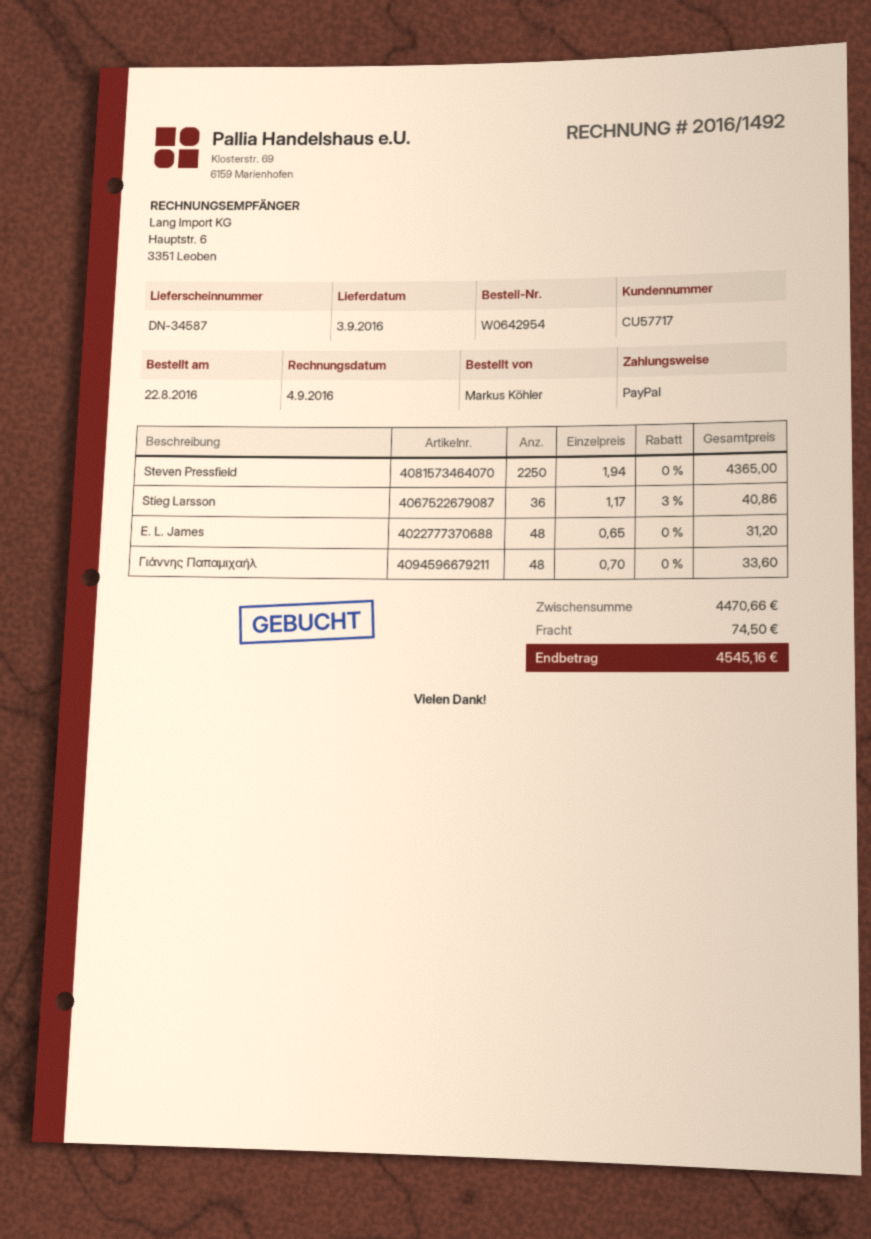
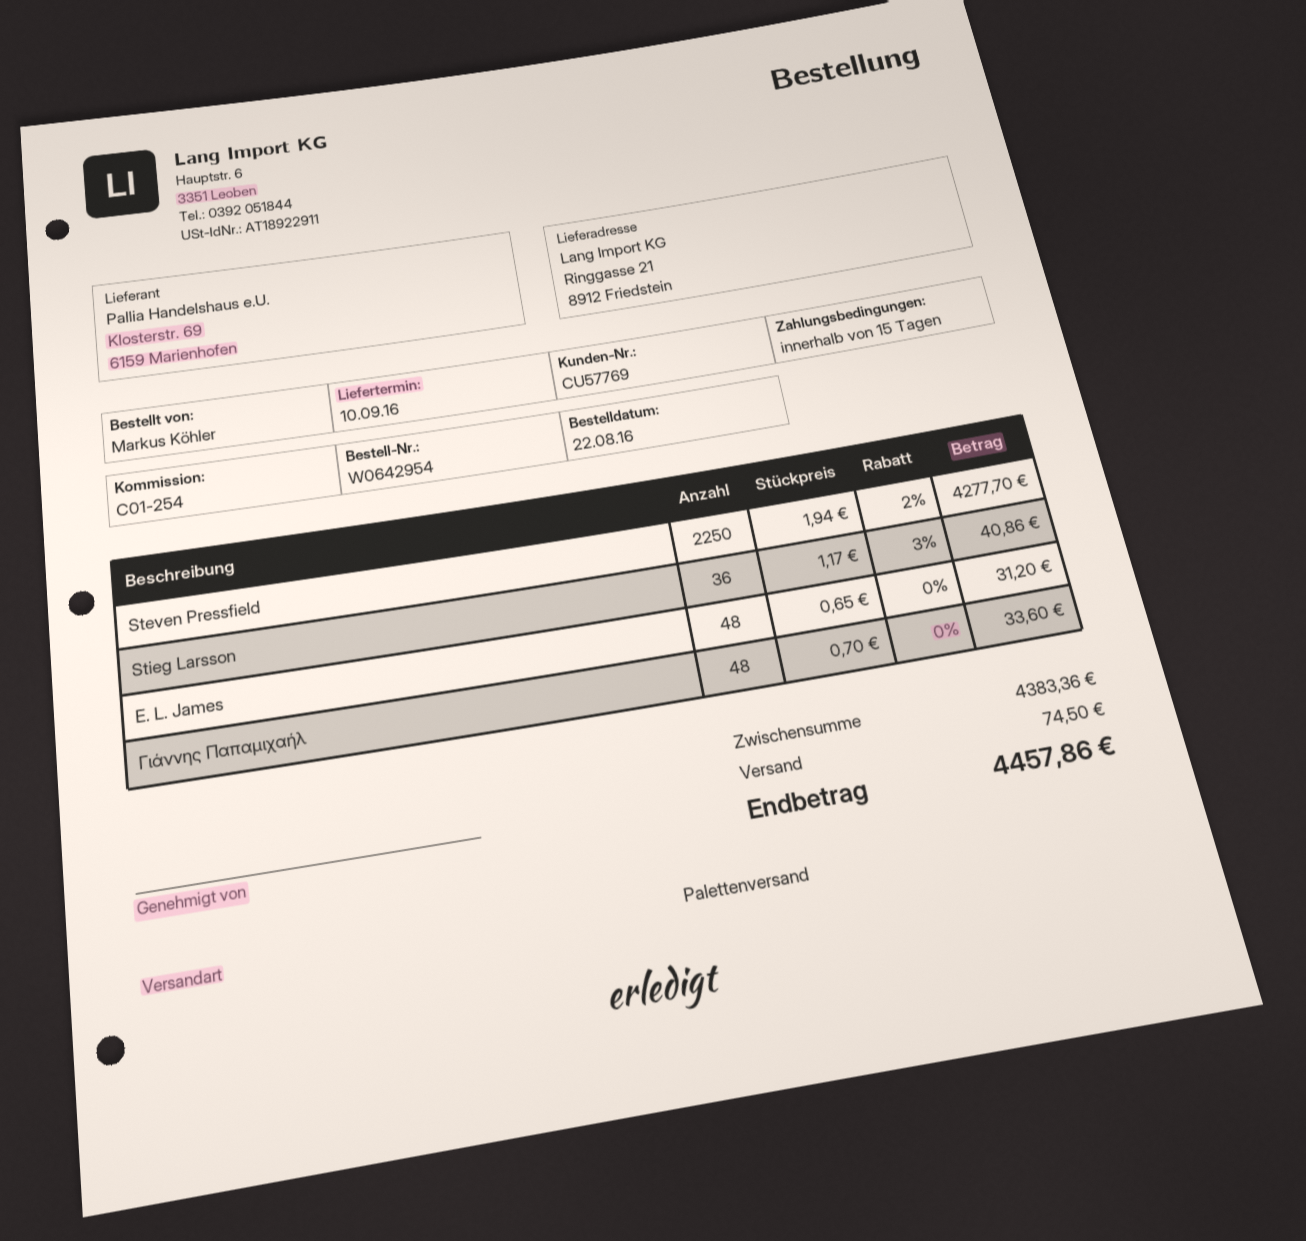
delivery date: 2016-09-03 -> 2016-09-10
customer number: CU57717 -> CU57769
Steven Pressfield: 2250 x 1.94 = 4365.00 -> 2250 x 1.94 - 2% = 4277.70
subtotal: 4470.66 -> 4383.36
total: 4545.16 -> 4457.86

